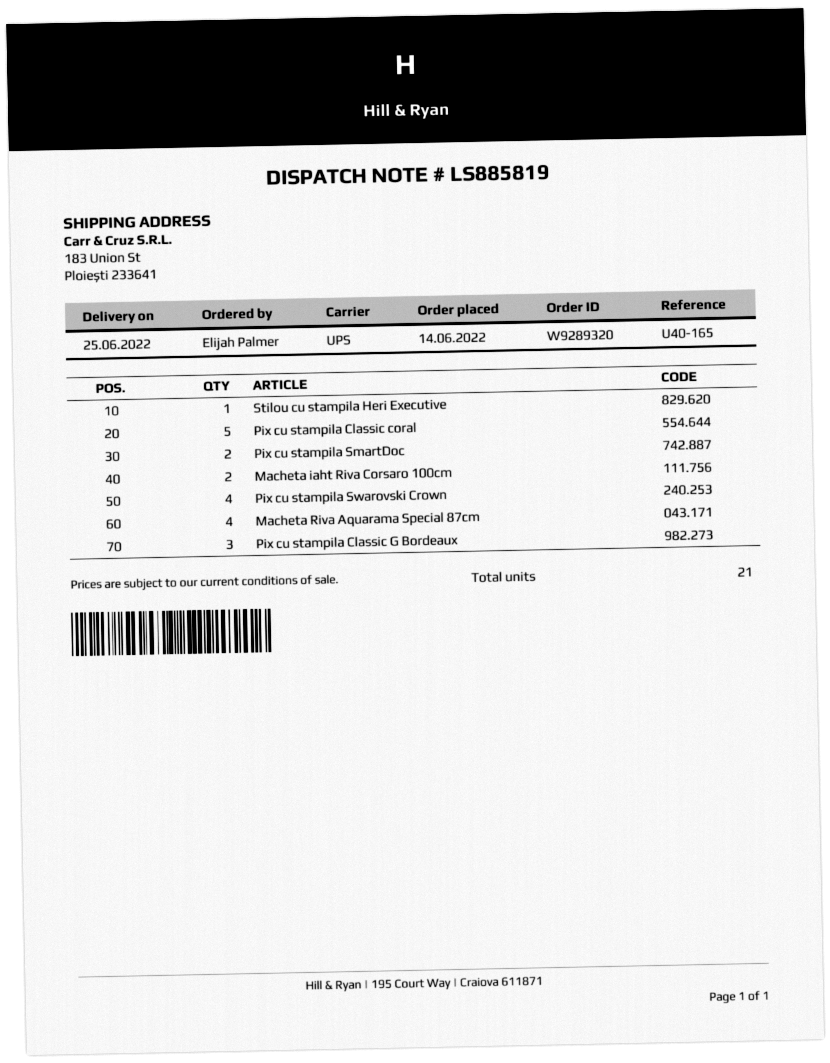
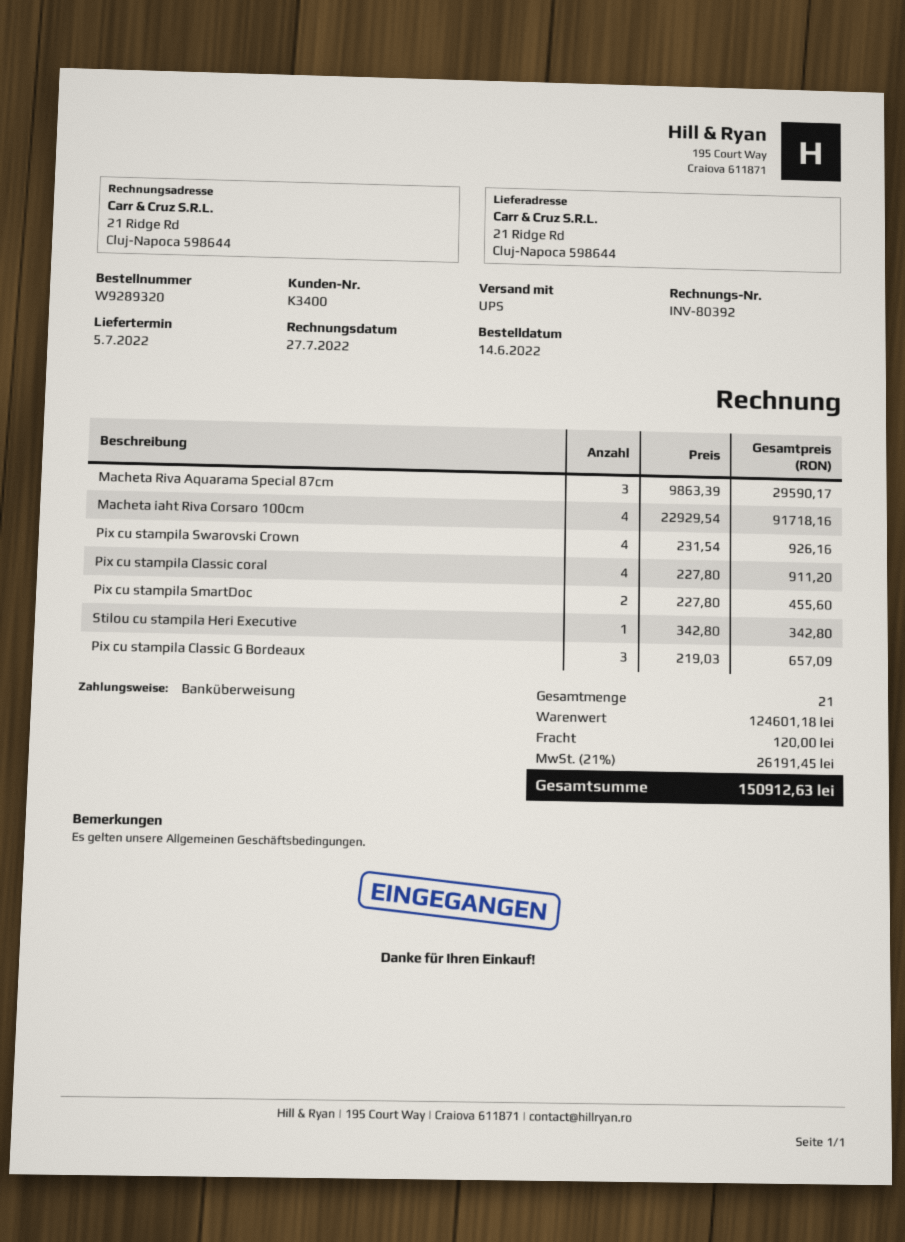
delivery date: 2022-06-25 -> 2022-07-05
ship to: 183 Union St, Ploiești 233641 -> 21 Ridge Rd, Cluj-Napoca 598644
Pix cu stampila Classic coral: 5 -> 4
Macheta iaht Riva Corsaro 100cm: 2 -> 4
Macheta Riva Aquarama Special 87cm: 4 -> 3

